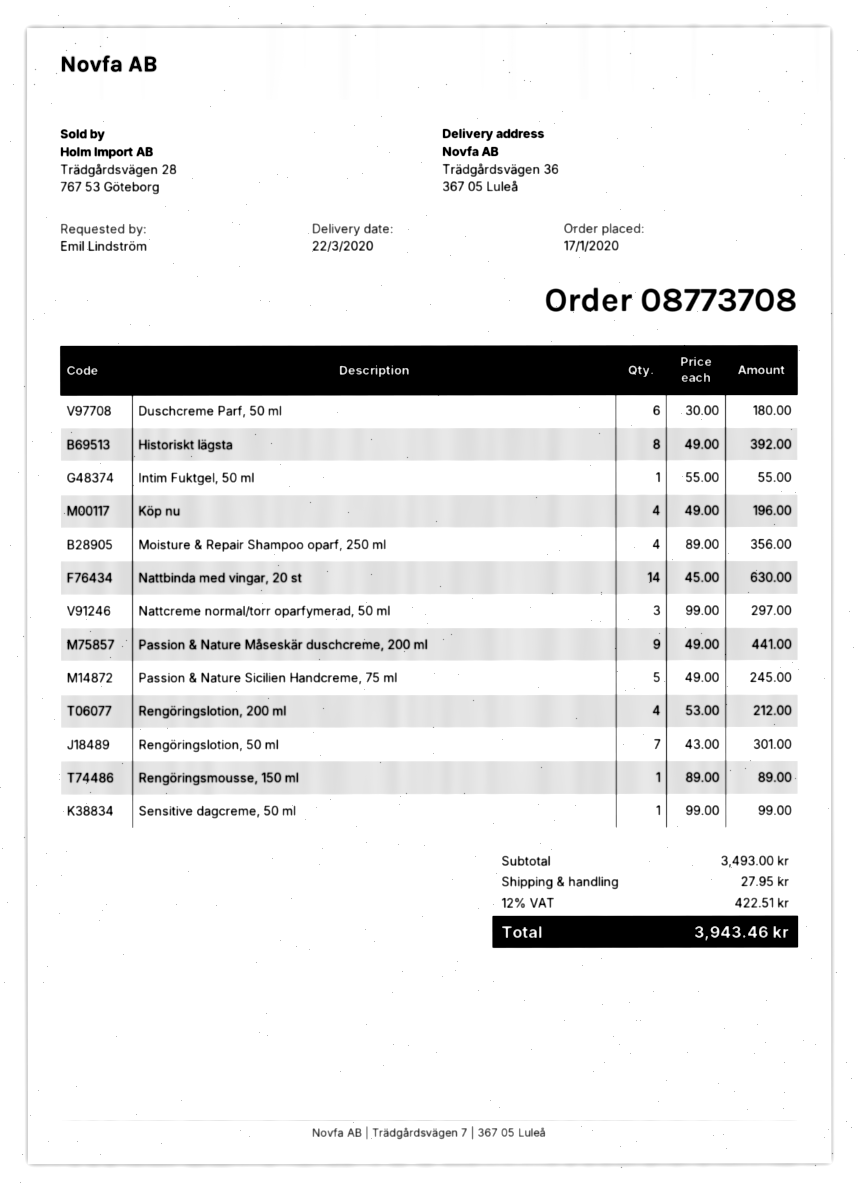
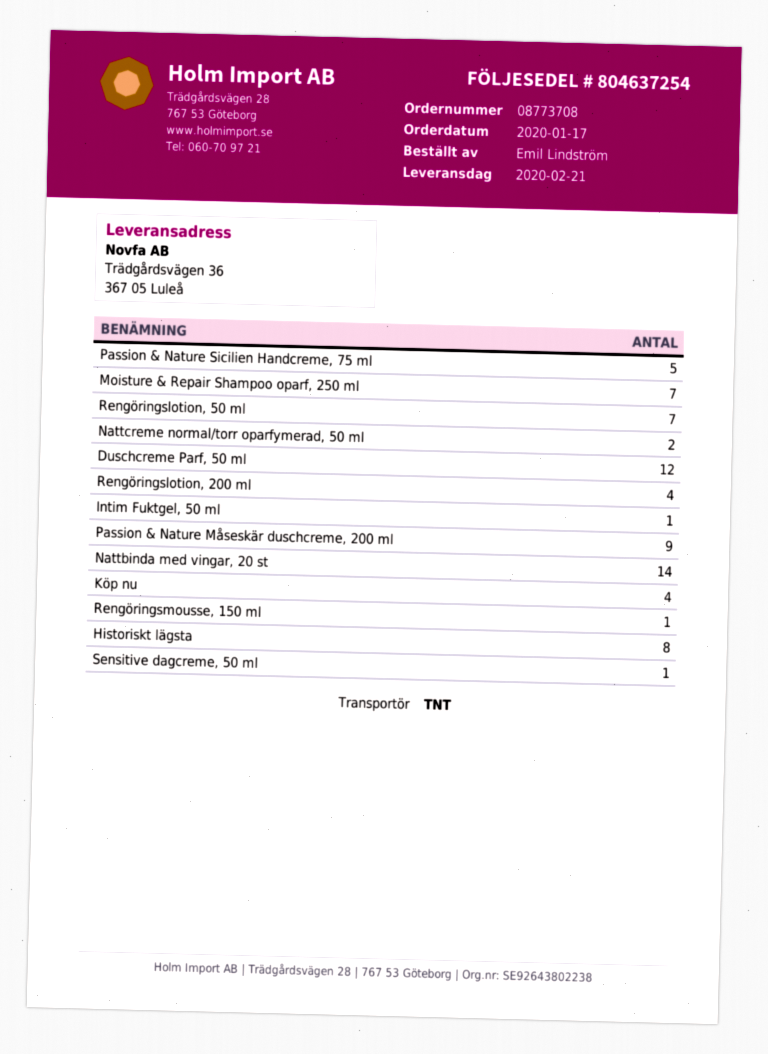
delivery date: 2020-03-22 -> 2020-02-21
Duschcreme Parf, 50 ml: 6 -> 12
Moisture & Repair Shampoo oparf, 250 ml: 4 -> 7
Nattcreme normal/torr oparfymerad, 50 ml: 3 -> 2

